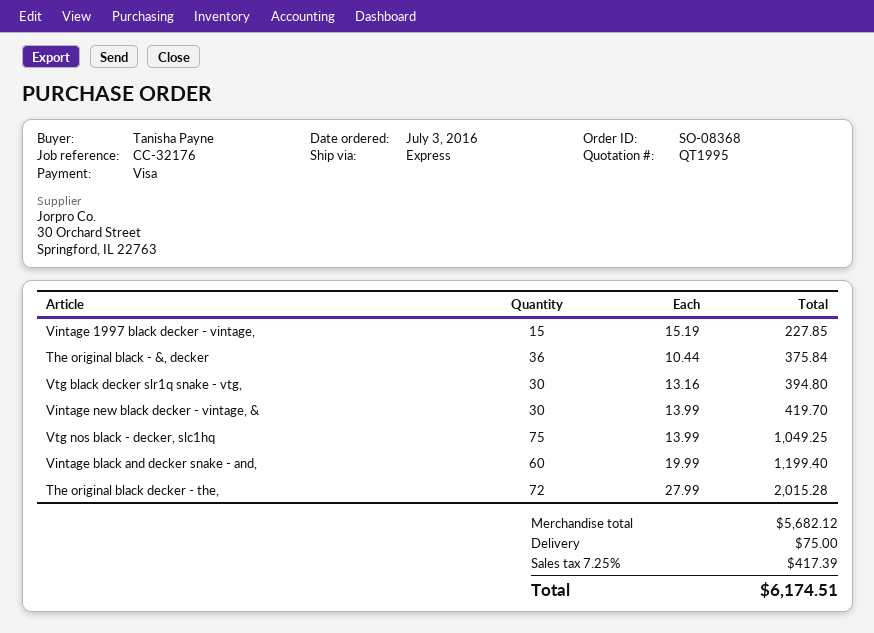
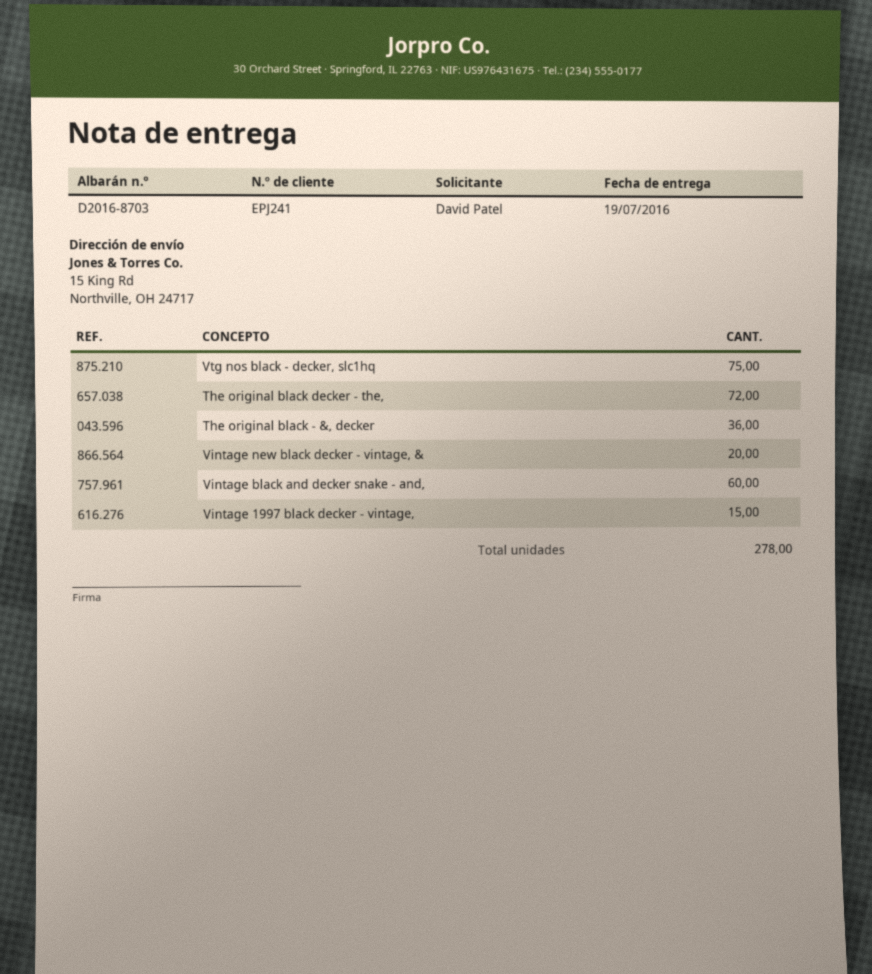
ordered by: Tanisha Payne -> David Patel
Vtg black decker slr1q snake - vtg,: 30 -> none
Vintage new black decker - vintage, &: 30 -> 20

